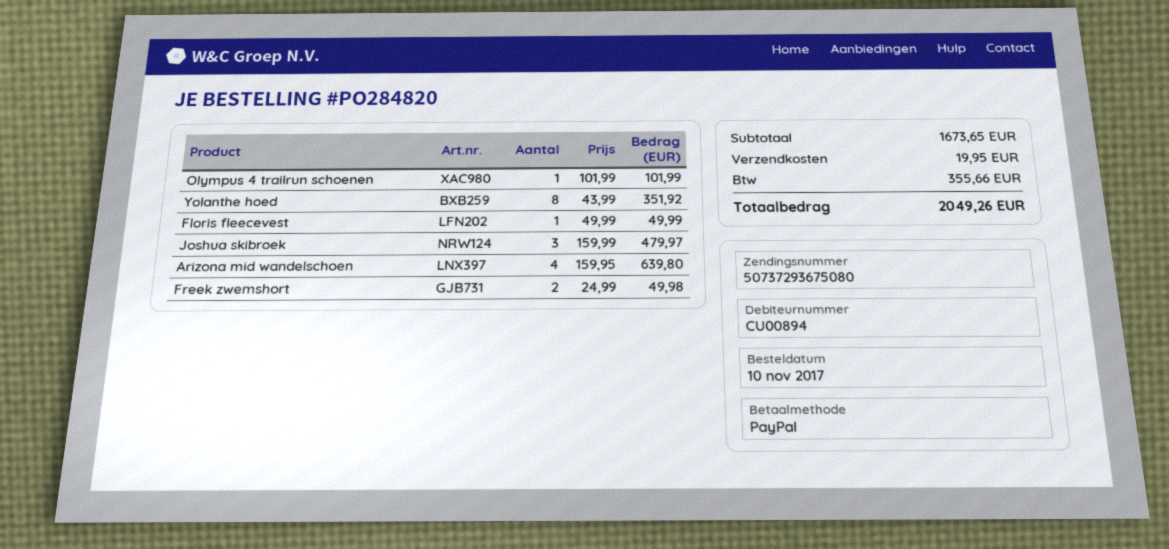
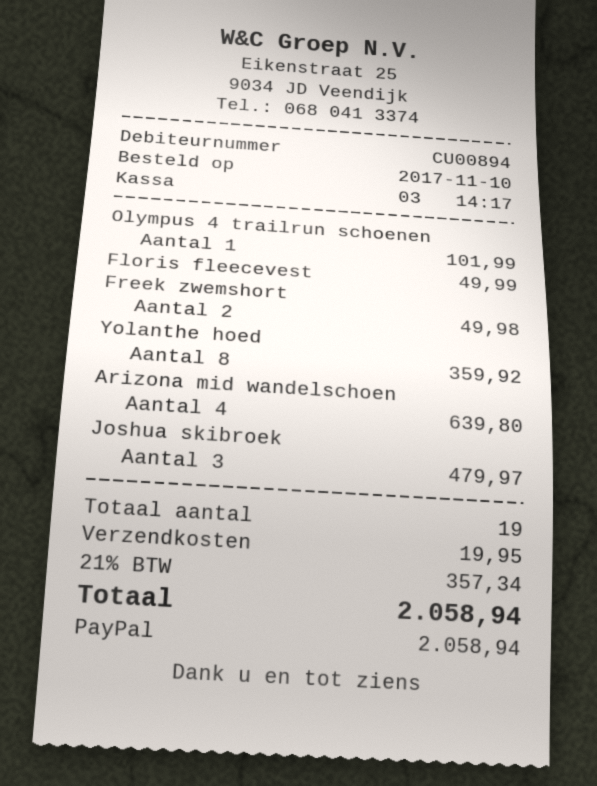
Yolanthe hoed: 8 for 351.92 -> 8 for 359.92
tax: 355.66 -> 357.34
total: 2049.26 -> 2058.94

